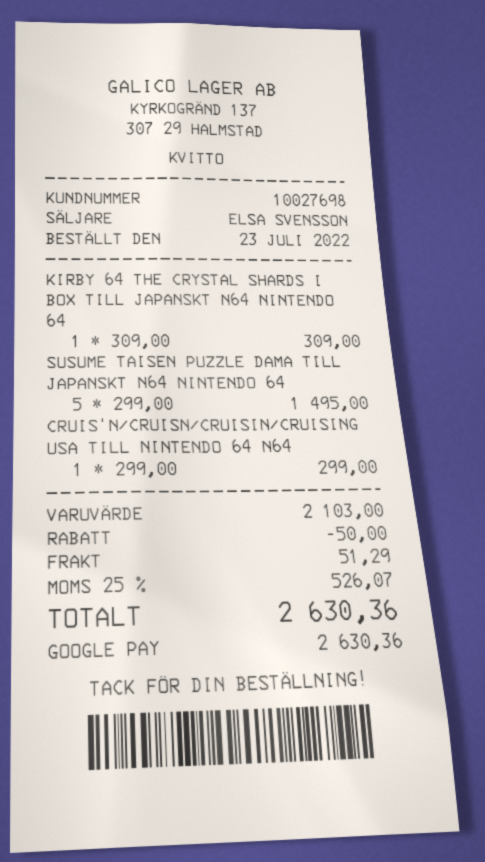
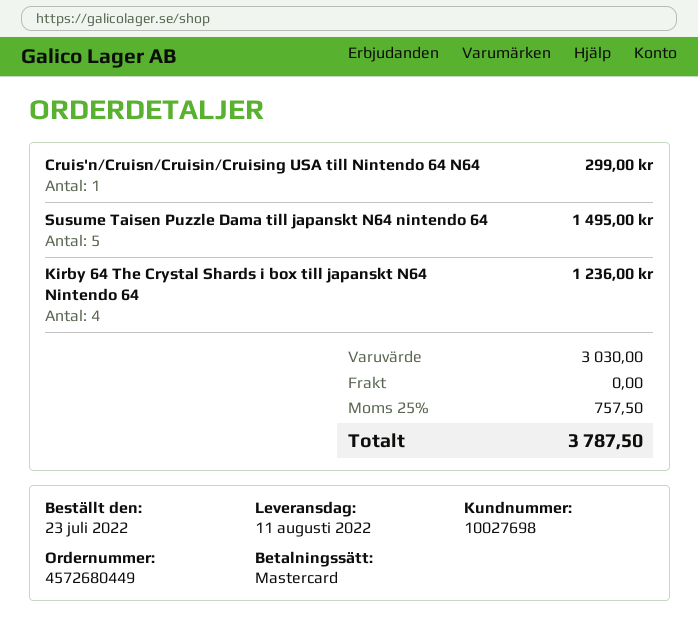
payment method: Google Pay -> Mastercard
KIRBY 64 THE CRYSTAL SHARDS I BOX TILL JAPANSKT N64 NINTENDO 64: 1 for 309.00 -> 4 for 1236.00
subtotal: 2103.00 -> 3030.00
discount: 50.00 -> none
shipping: 51.29 -> 0.00
tax: 25% = 526.07 -> 25% = 757.50
total: 2630.36 -> 3787.50

